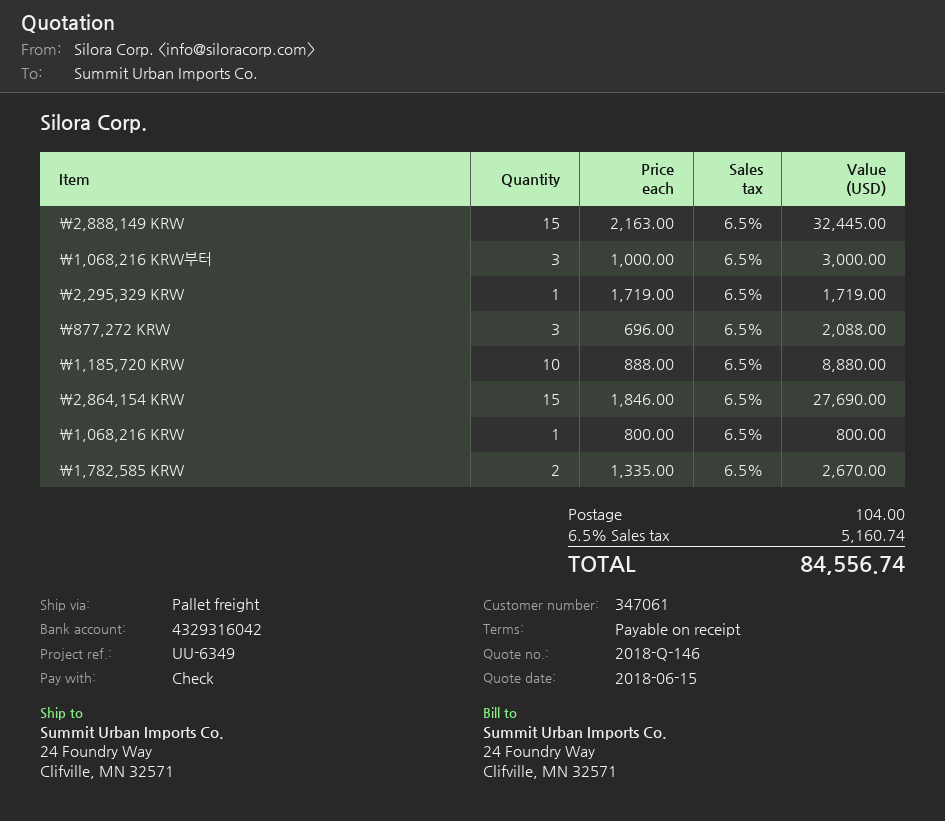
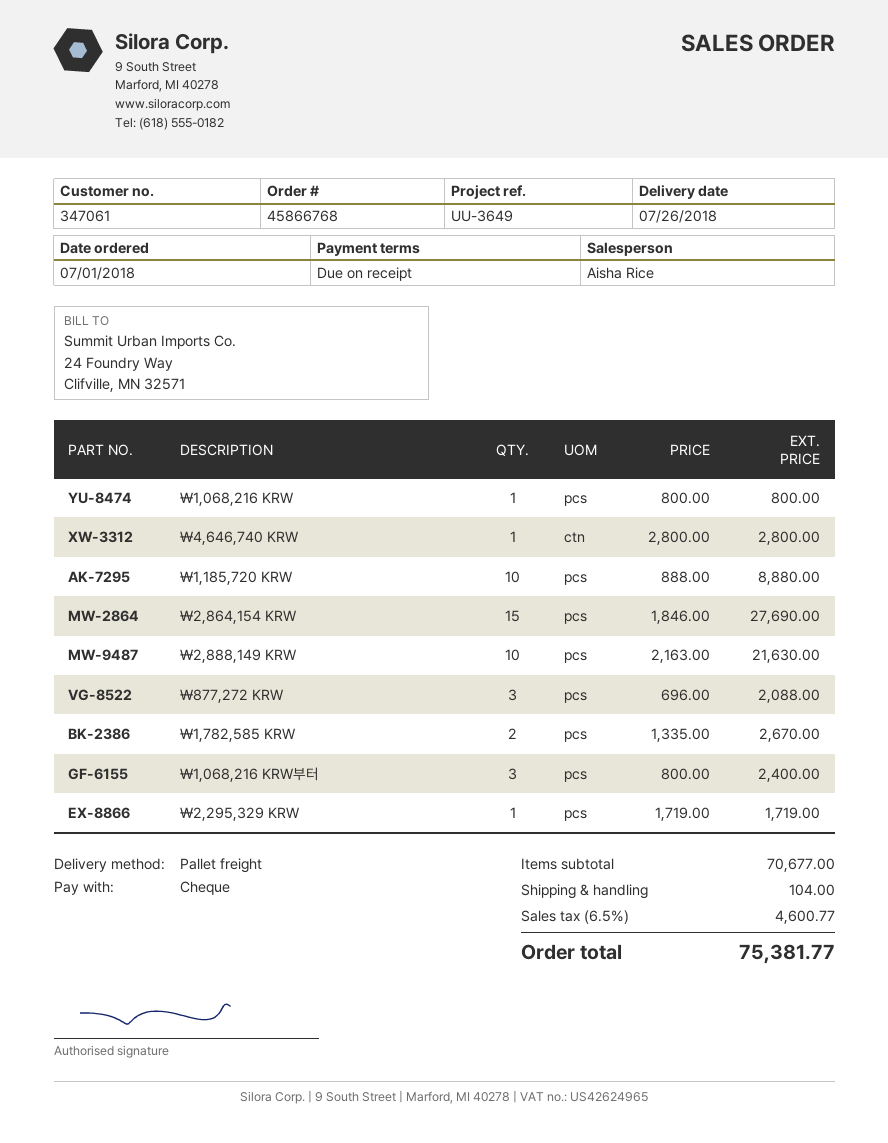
reference: UU-6349 -> UU-3649
₩2,888,149 KRW: 15 x 2163.00 = 32445.00 -> 10 x 2163.00 = 21630.00
₩1,068,216 KRW부터: 3 x 1000.00 = 3000.00 -> 3 x 800.00 = 2400.00
₩4,646,740 KRW: none -> 1 x 2800.00 = 2800.00
tax: 6.5% = 5160.74 -> 6.5% = 4600.77
total: 84556.74 -> 75381.77

